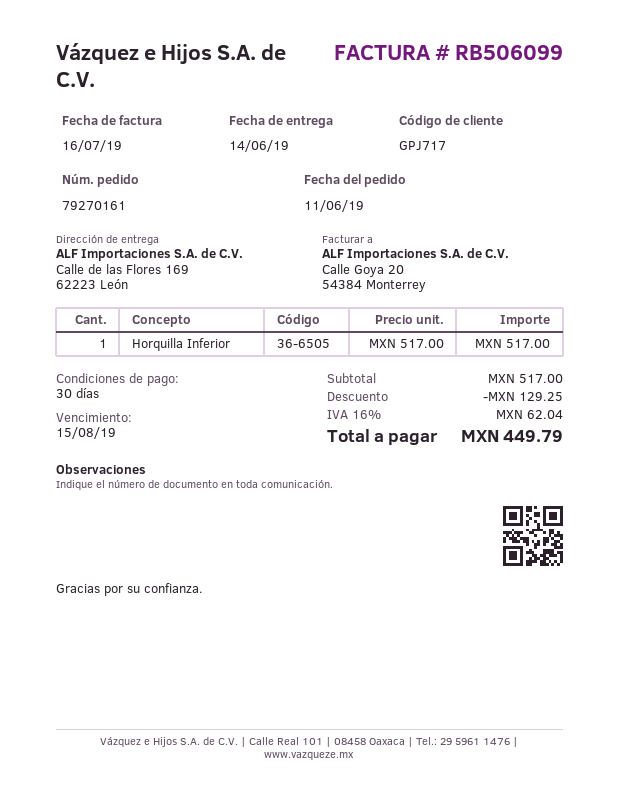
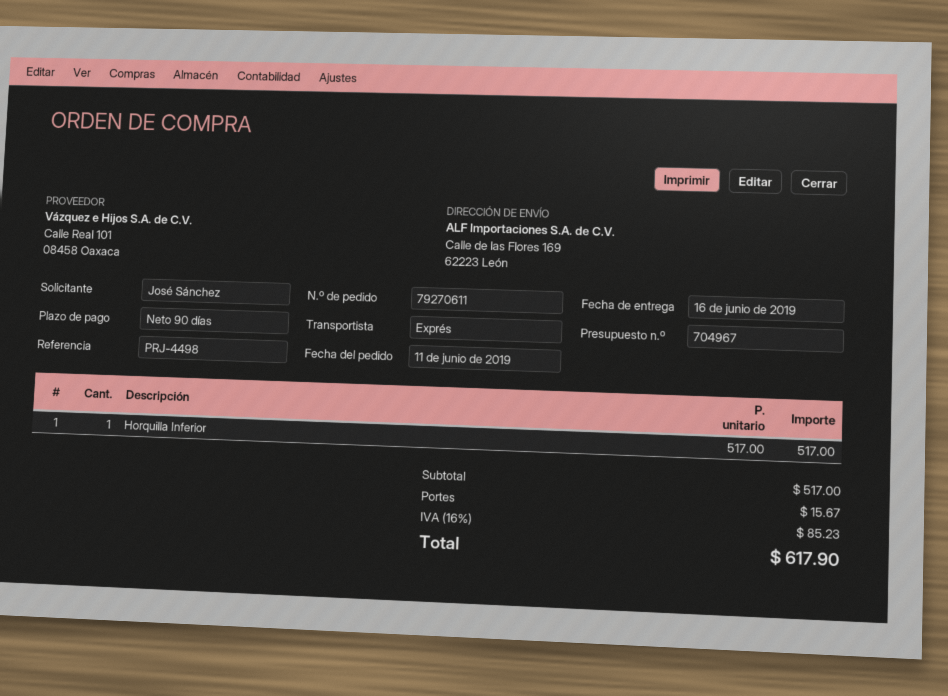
order number: 79270161 -> 79270611
delivery date: 2019-06-14 -> 2019-06-16
payment terms: 30 days -> 90 days
discount: 129.25 -> none
shipping: none -> 15.67
tax: 16% = 62.04 -> 16% = 85.23
total: 449.79 -> 617.90

